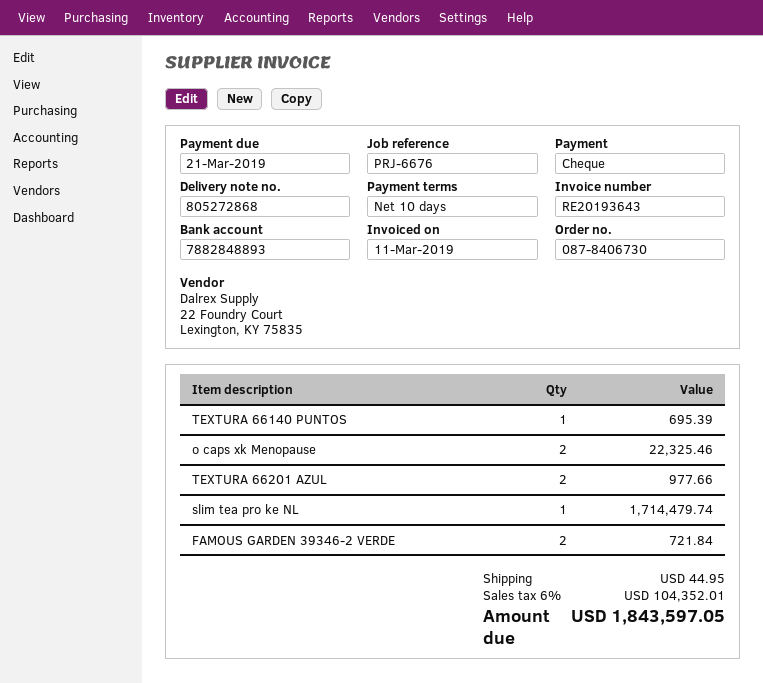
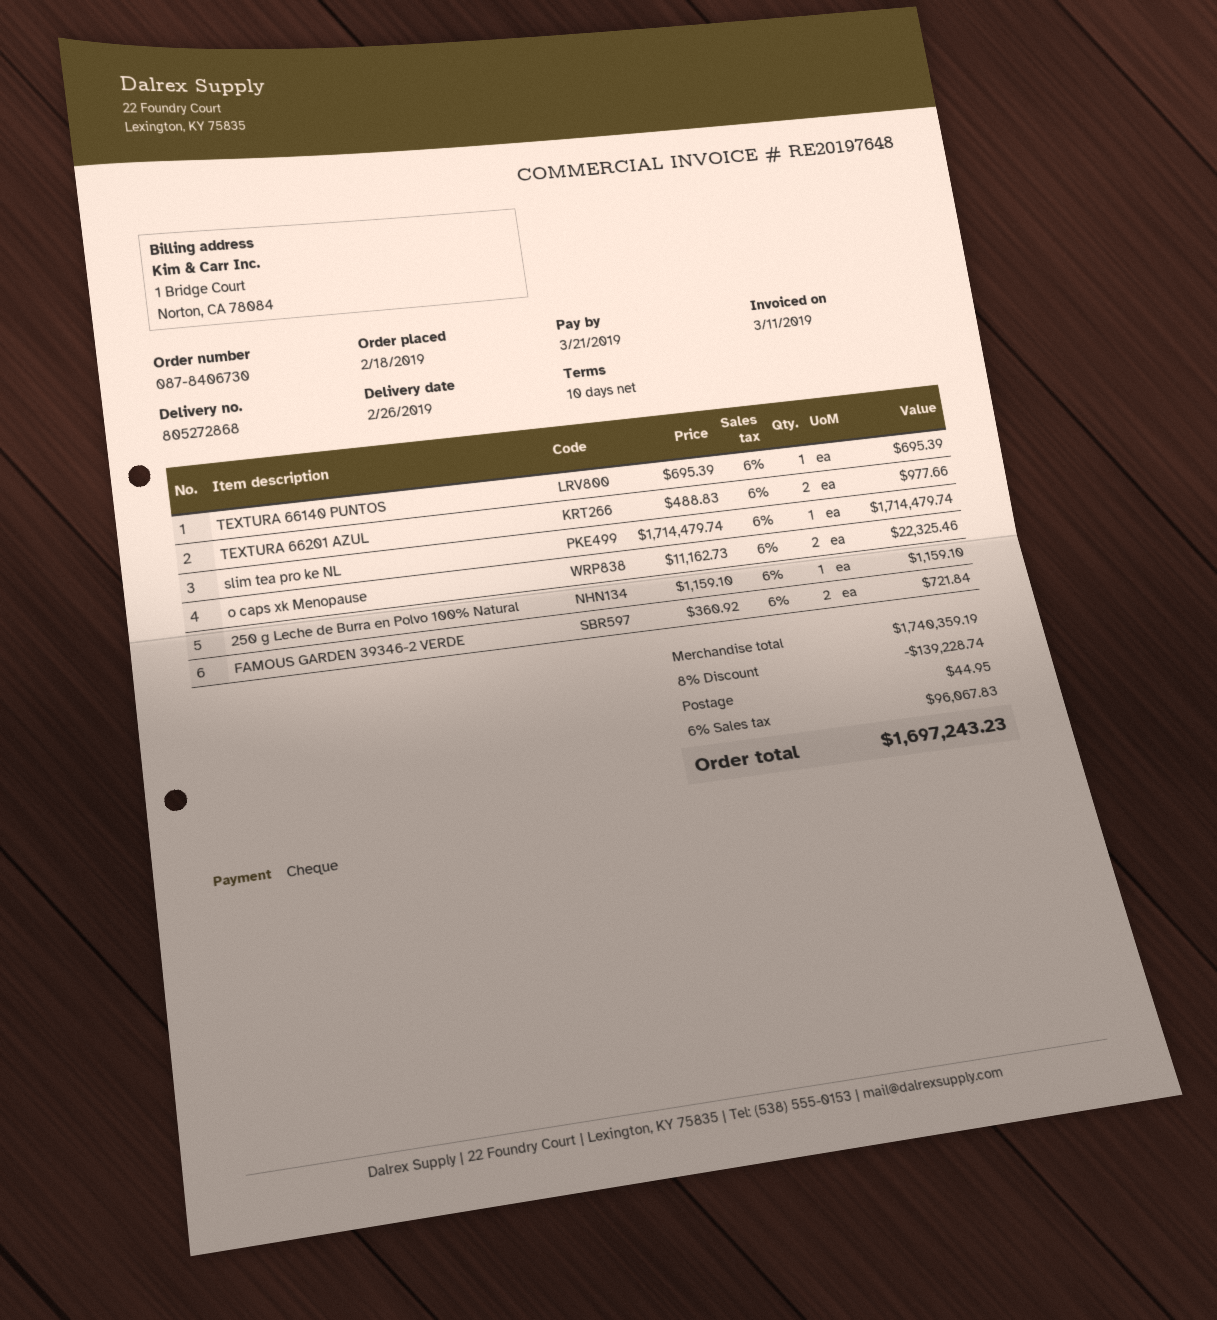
invoice number: RE20193643 -> RE20197648
250 g Leche de Burra en Polvo 100% Natural: none -> 1 for 1159.10
discount: none -> 8% = 139228.74
tax: 6% = 104352.01 -> 6% = 96067.83
total: 1843597.05 -> 1697243.23

